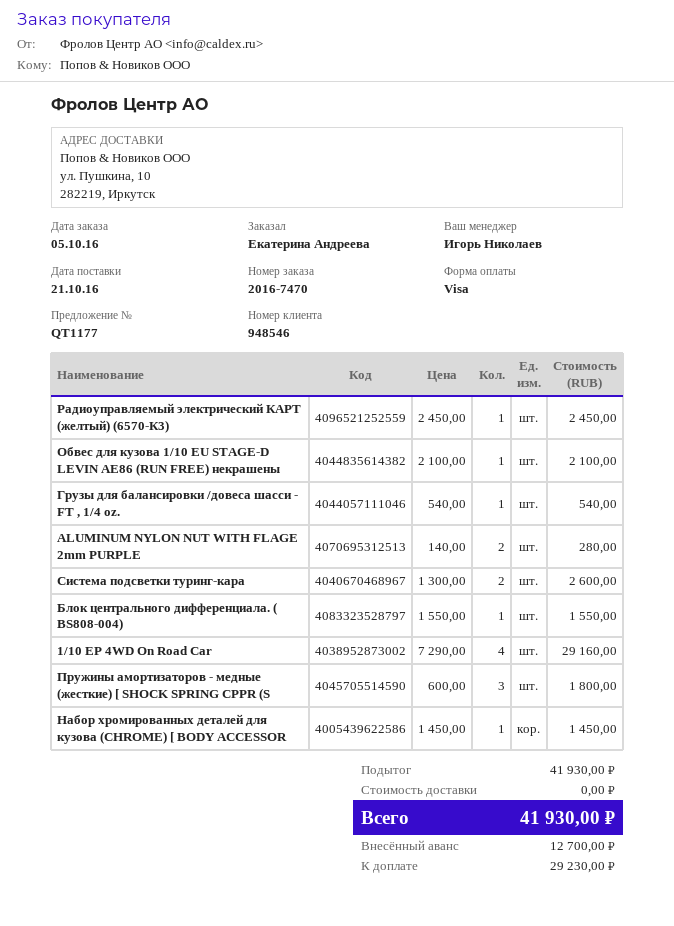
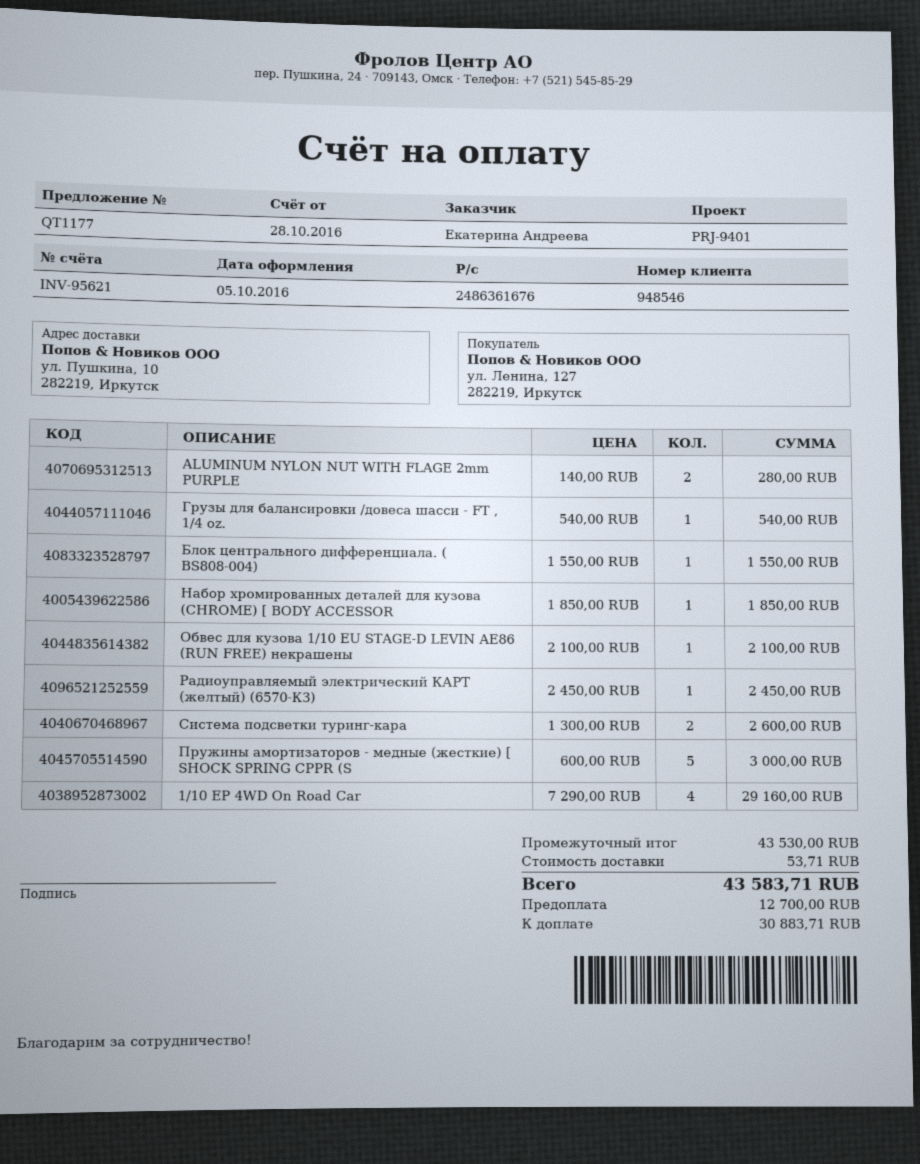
Пружины амортизаторов - медные (жесткие) [ SHOCK SPRING CPPR (S: 3 x 600.00 = 1800.00 -> 5 x 600.00 = 3000.00
Набор хромированных деталей для кузова (CHROME) [ BODY ACCESSOR: 1 x 1450.00 = 1450.00 -> 1 x 1850.00 = 1850.00
subtotal: 41930.00 -> 43530.00
shipping: 0.00 -> 53.71
total: 41930.00 -> 43583.71
balance: 29230.00 -> 30883.71

